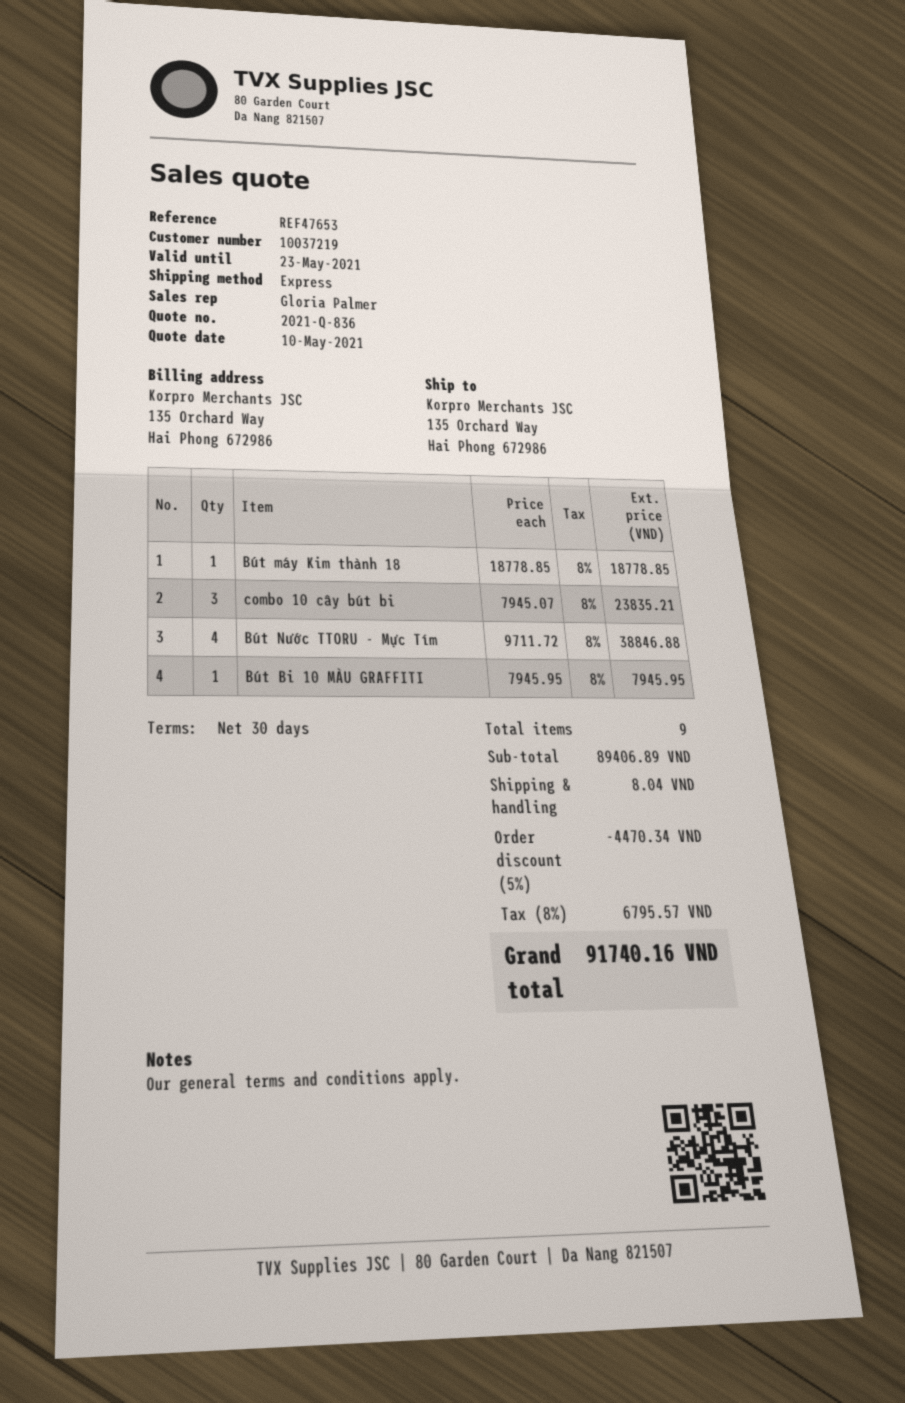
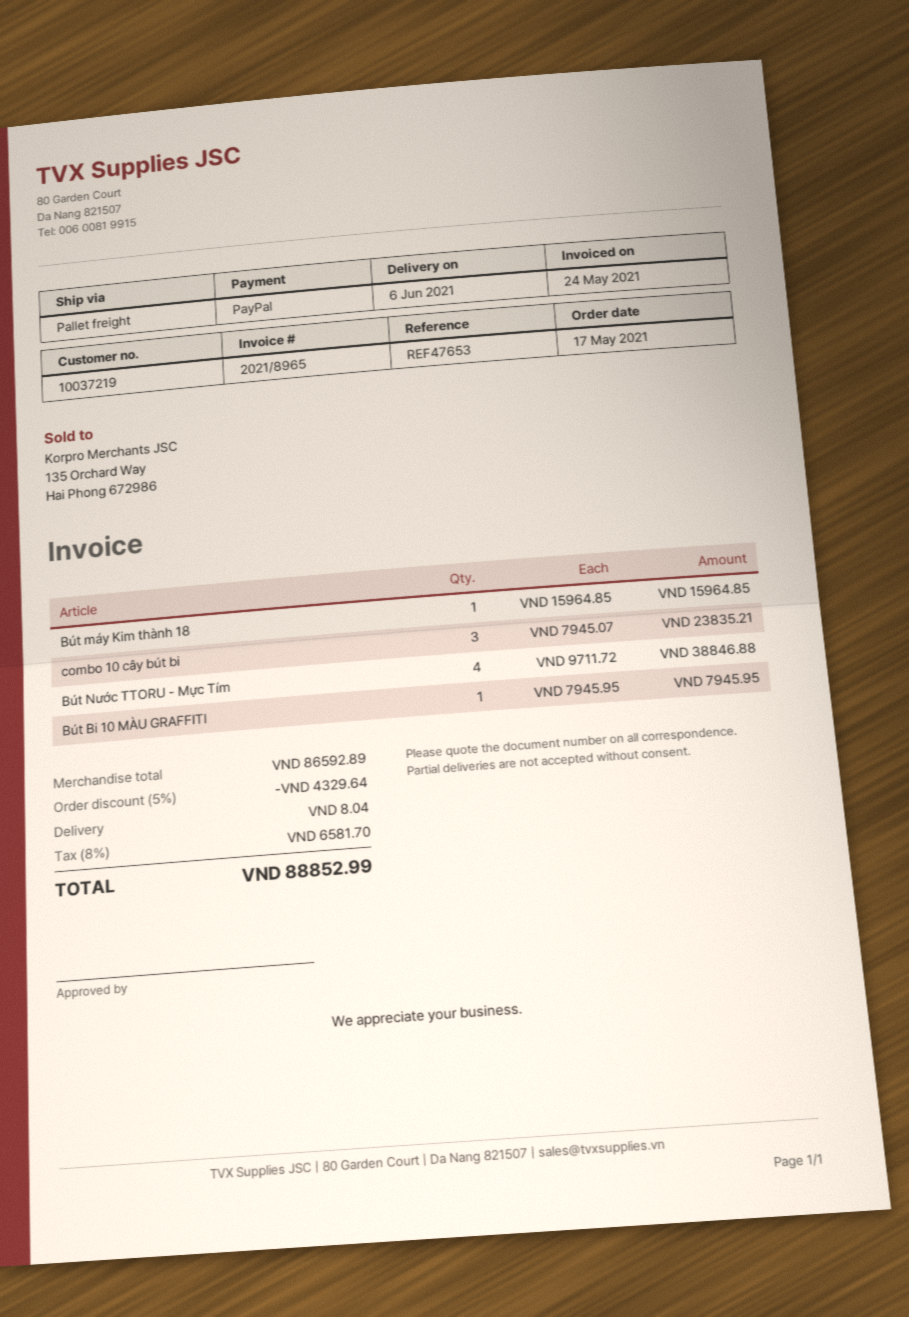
shipping method: express -> pallet freight
Bút máy Kim thành 18: 1 x 18778.85 = 18778.85 -> 1 x 15964.85 = 15964.85
subtotal: 89406.89 -> 86592.89
discount: 5% = 4470.34 -> 5% = 4329.64
tax: 8% = 6795.57 -> 8% = 6581.70
total: 91740.16 -> 88852.99

